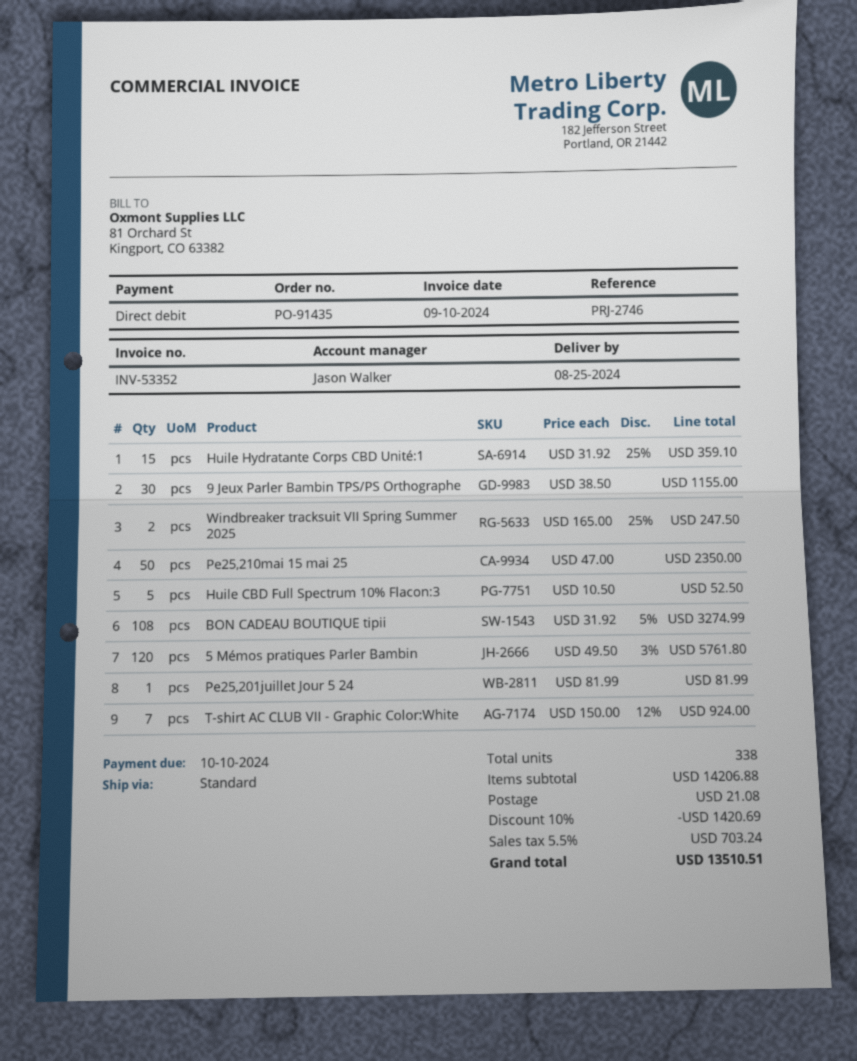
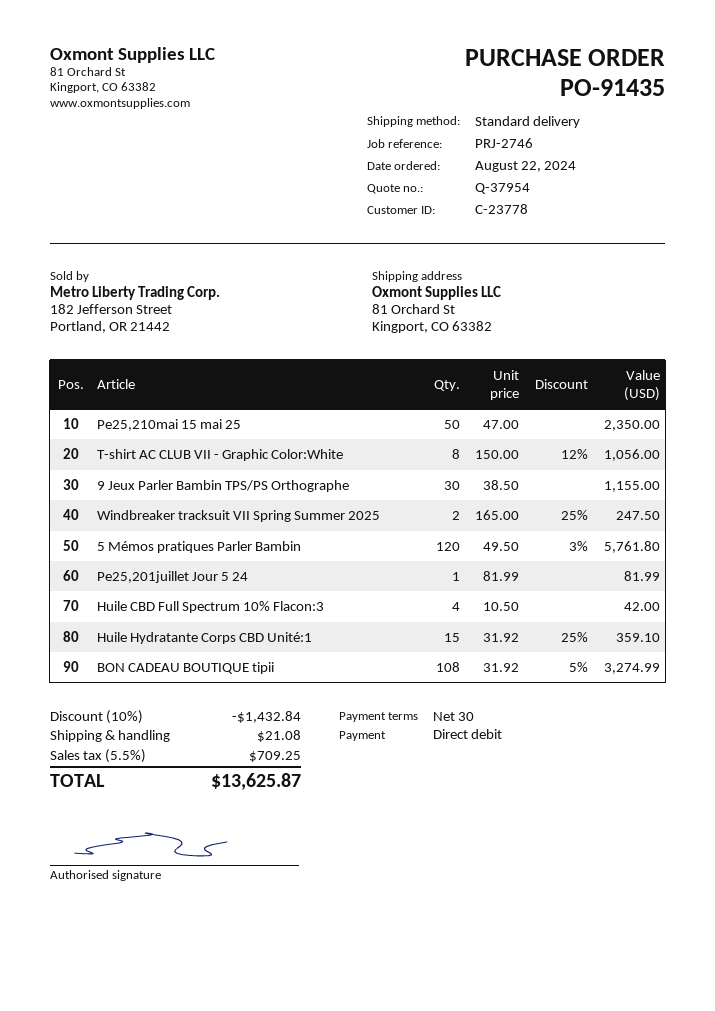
Huile CBD Full Spectrum 10% Flacon:3: 5 x 10.50 = 52.50 -> 4 x 10.50 = 42.00
T-shirt AC CLUB VII - Graphic Color:White: 7 x 150.00 - 12% = 924.00 -> 8 x 150.00 - 12% = 1056.00
discount: 10% = 1420.69 -> 10% = 1432.84
tax: 5.5% = 703.24 -> 5.5% = 709.25
total: 13510.51 -> 13625.87

